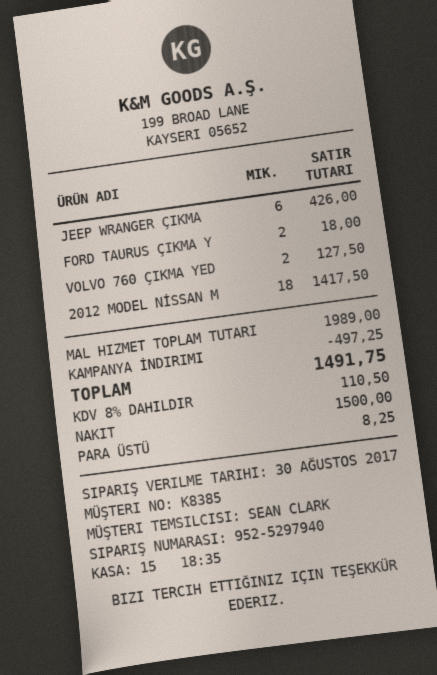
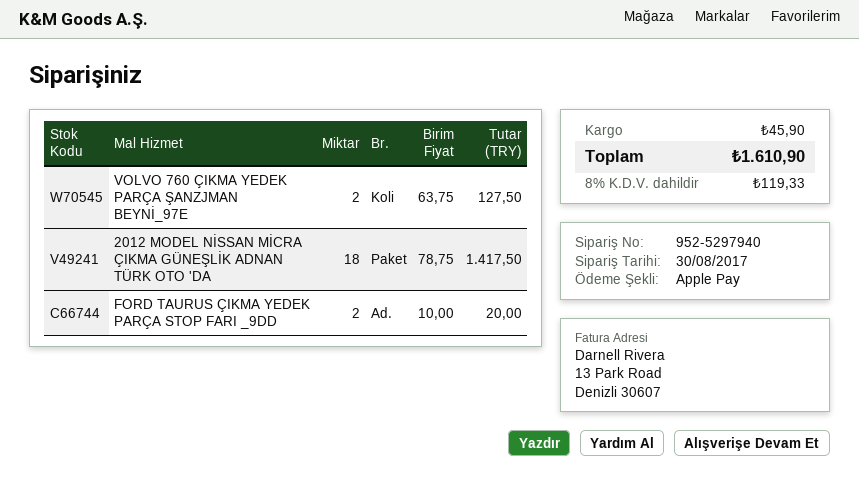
payment method: cash -> Apple Pay
JEEP WRANGER ÇIKMA: 6 for 426.00 -> none
FORD TAURUS ÇIKMA Y: 2 for 18.00 -> 2 for 20.00
discount: 497.25 -> none
shipping: none -> 45.90
tax: 8% = 110.50 -> 8% = 119.33
total: 1491.75 -> 1610.90

